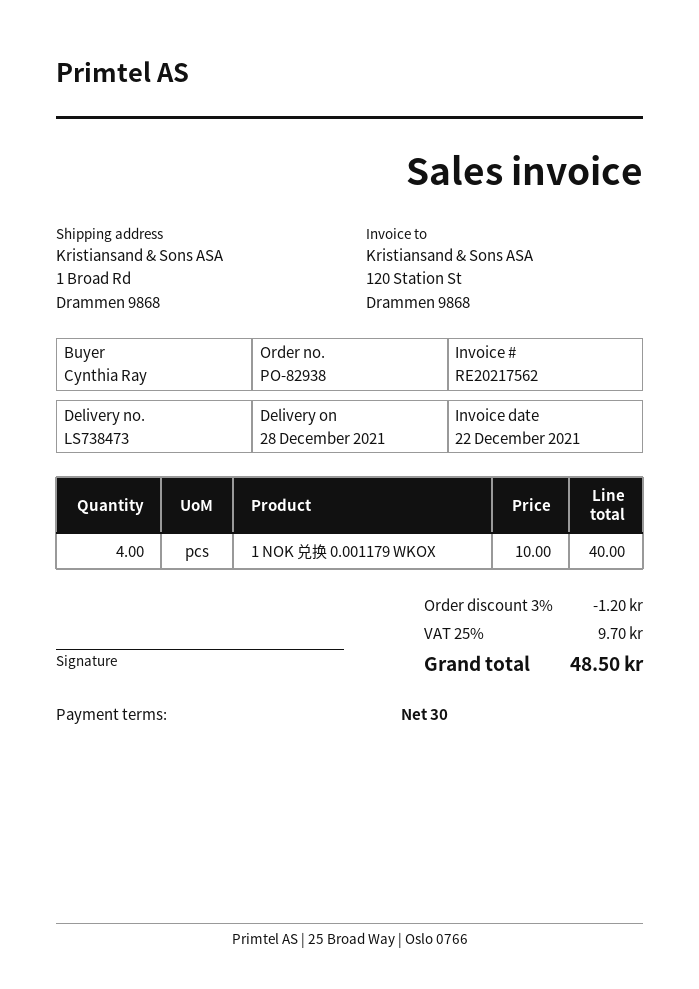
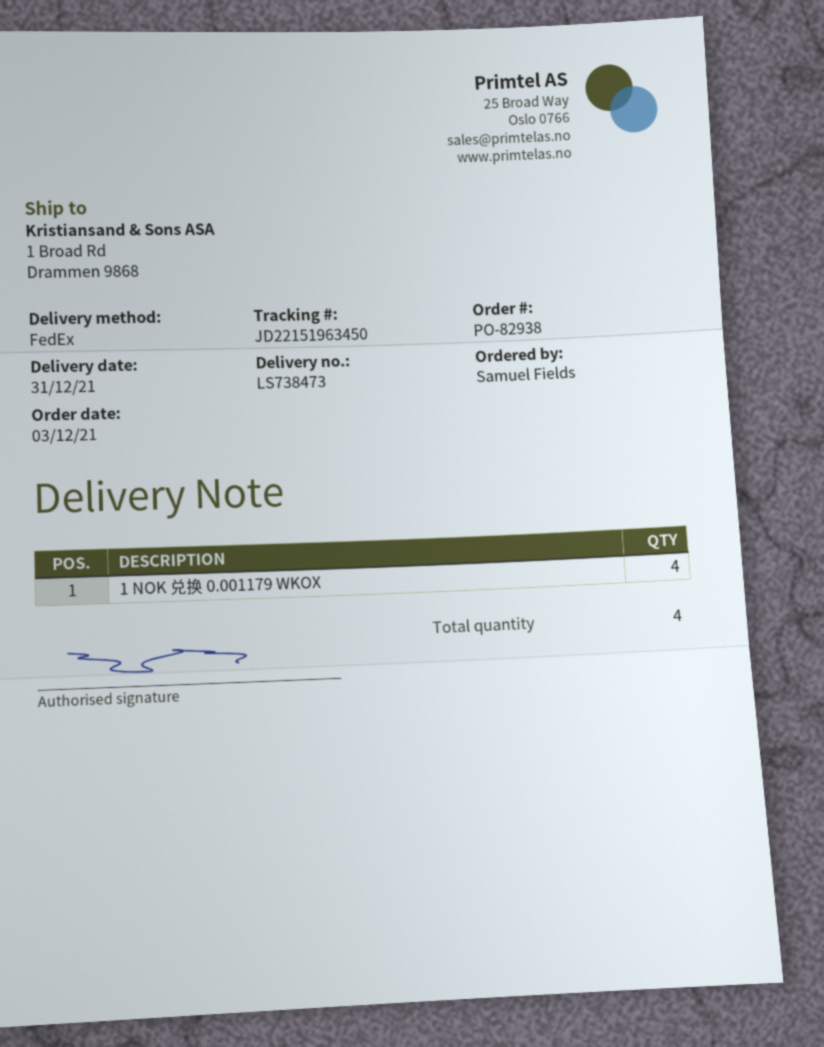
delivery date: 2021-12-28 -> 2021-12-31
ordered by: Cynthia Ray -> Samuel Fields

